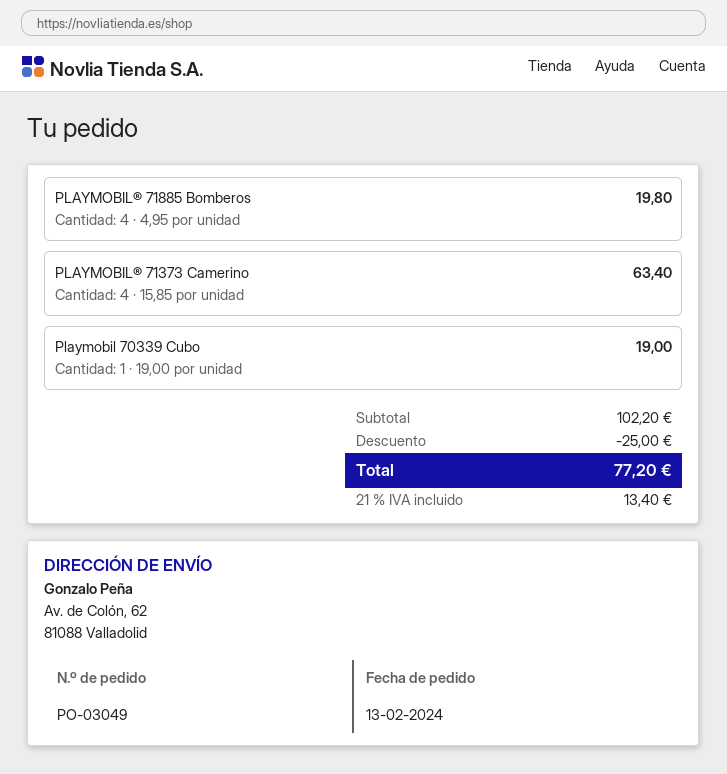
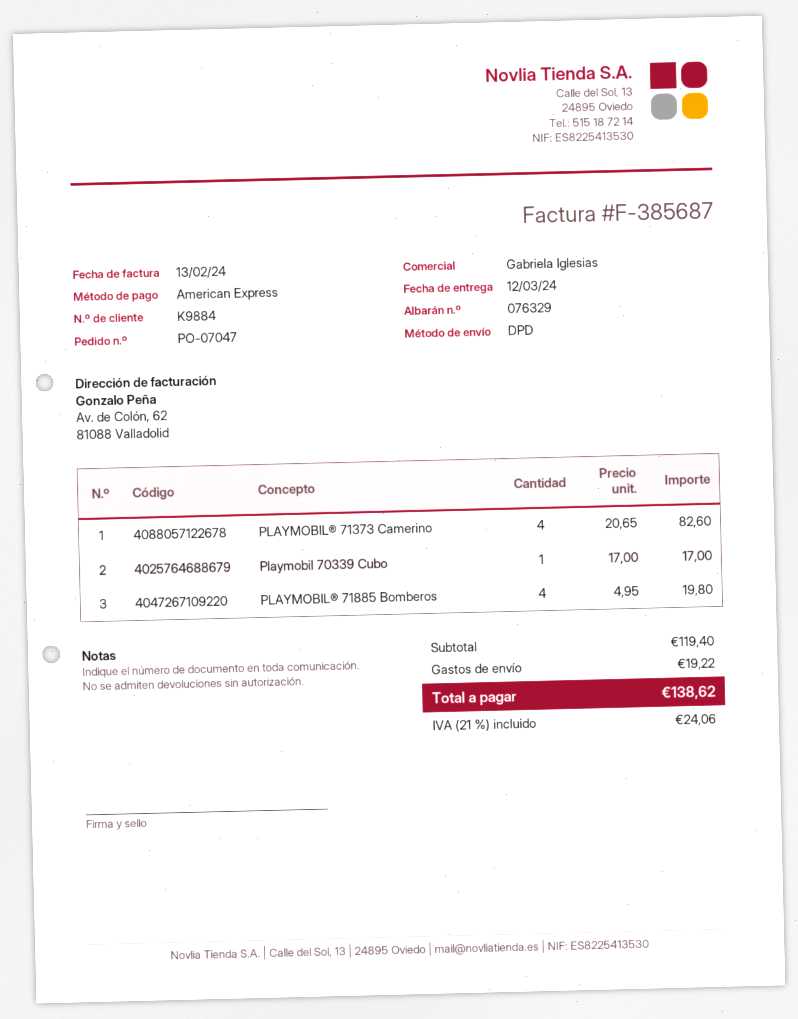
order number: PO-03049 -> PO-07047
PLAYMOBIL® 71373 Camerino: 4 x 15.85 = 63.40 -> 4 x 20.65 = 82.60
Playmobil 70339 Cubo: 1 x 19.00 = 19.00 -> 1 x 17.00 = 17.00
subtotal: 102.20 -> 119.40
discount: 25.00 -> none
shipping: none -> 19.22
tax: 21% = 13.40 -> 21% = 24.06
total: 77.20 -> 138.62

